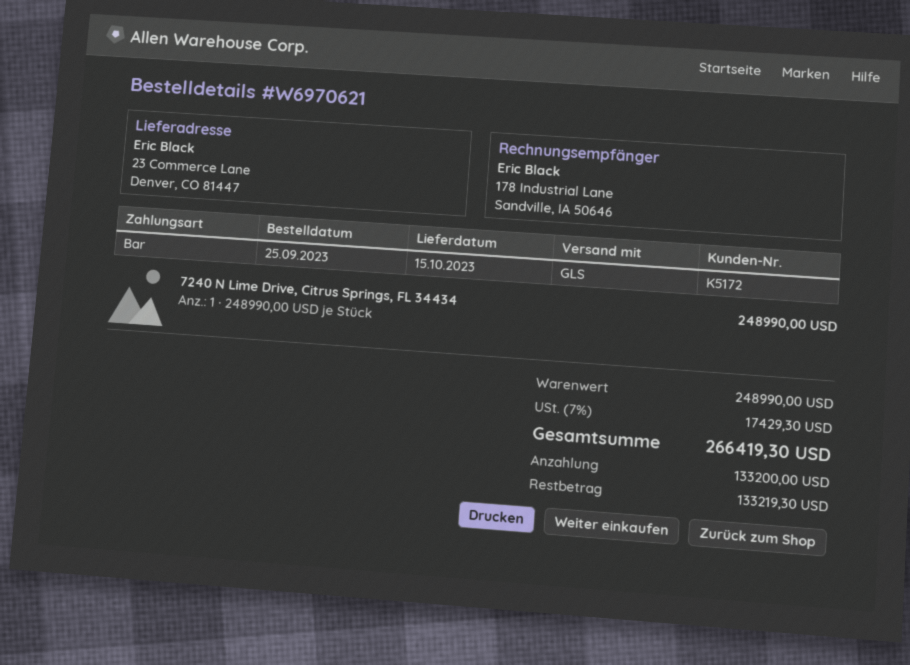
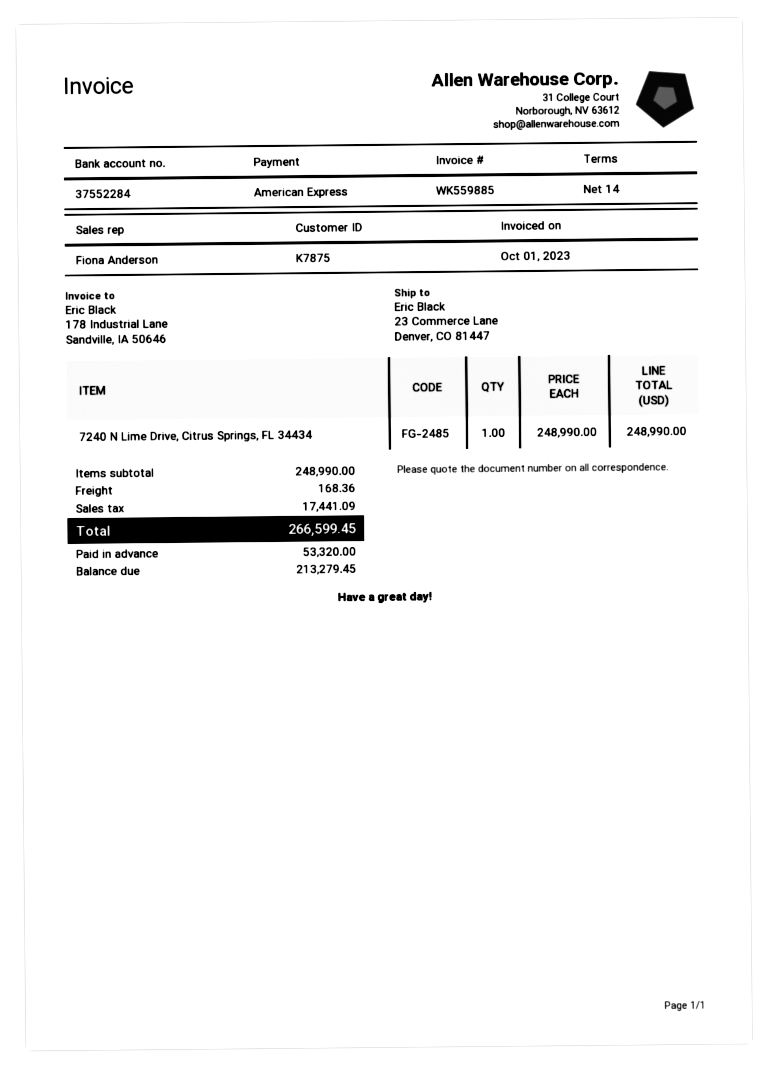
customer number: K5172 -> K7875
payment method: cash -> American Express
shipping: none -> 168.36
tax: 17429.30 -> 17441.09
total: 266419.30 -> 266599.45
deposit: 133200.00 -> 53320.00
balance: 133219.30 -> 213279.45

